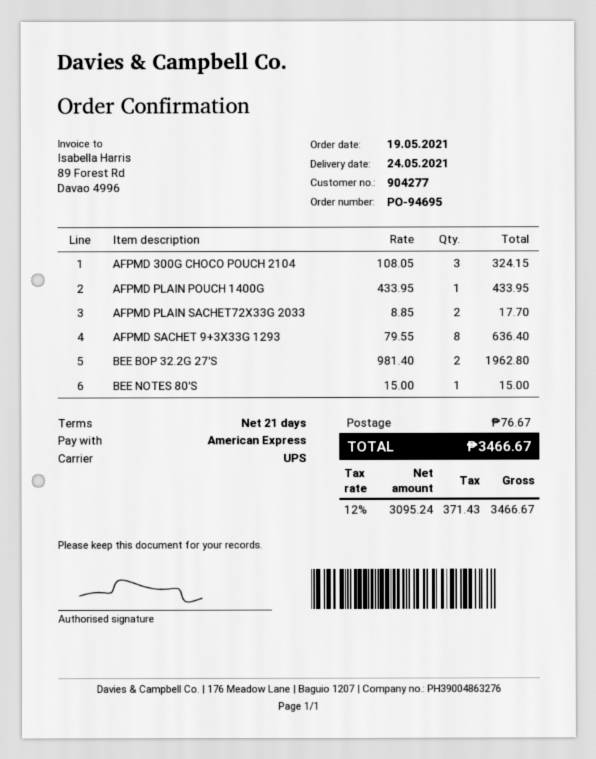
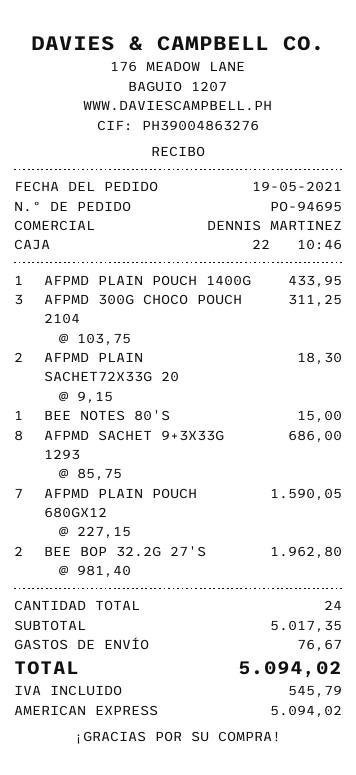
AFPMD 300G CHOCO POUCH 2104: 3 x 108.05 = 324.15 -> 3 x 103.75 = 311.25
AFPMD PLAIN SACHET72X33G 2033: 2 x 8.85 = 17.70 -> 2 x 9.15 = 18.30
AFPMD SACHET 9+3X33G 1293: 8 x 79.55 = 636.40 -> 8 x 85.75 = 686.00
AFPMD PLAIN POUCH 680GX12: none -> 7 x 227.15 = 1590.05
tax: 371.43 -> 545.79
total: 3466.67 -> 5094.02

